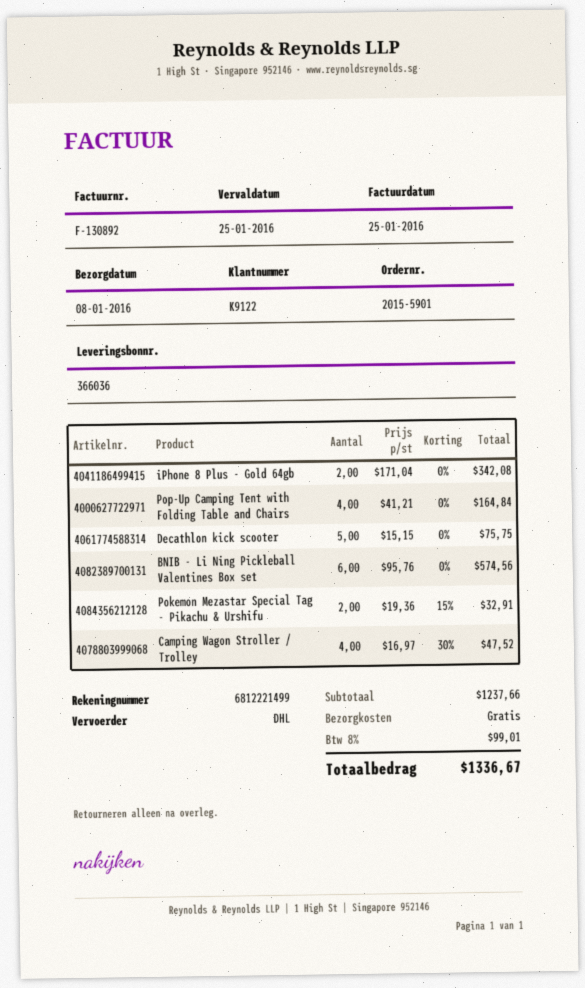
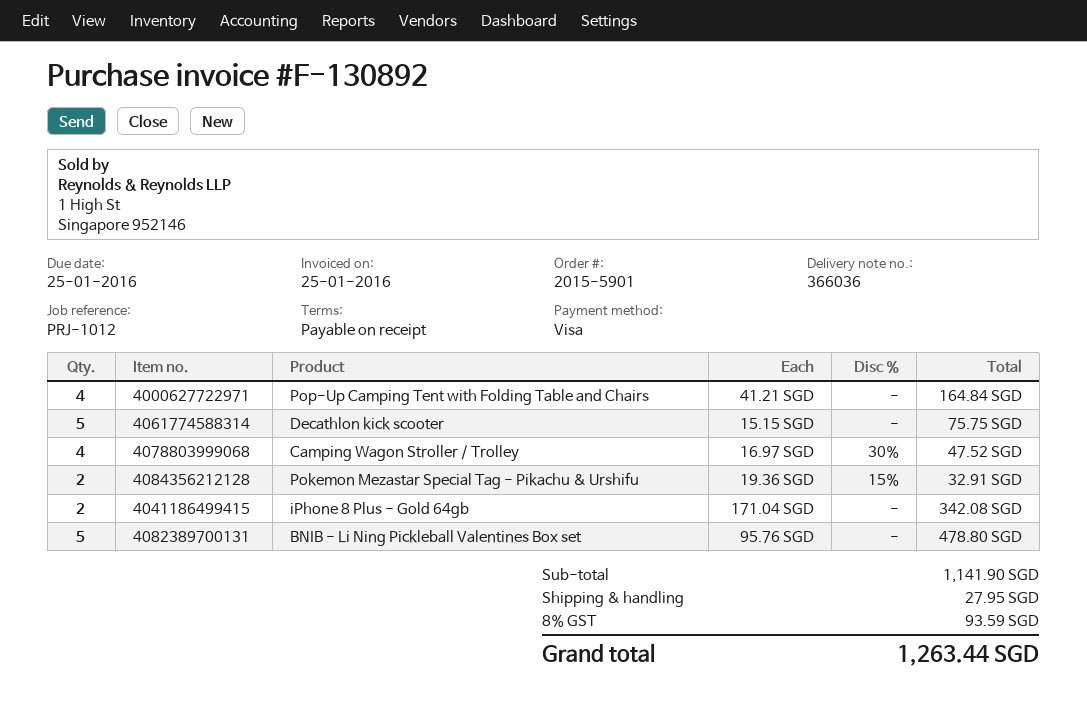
BNIB - Li Ning Pickleball Valentines Box set: 6 x 95.76 = 574.56 -> 5 x 95.76 = 478.80
subtotal: 1237.66 -> 1141.90
shipping: 0.00 -> 27.95
tax: 8% = 99.01 -> 8% = 93.59
total: 1336.67 -> 1263.44

